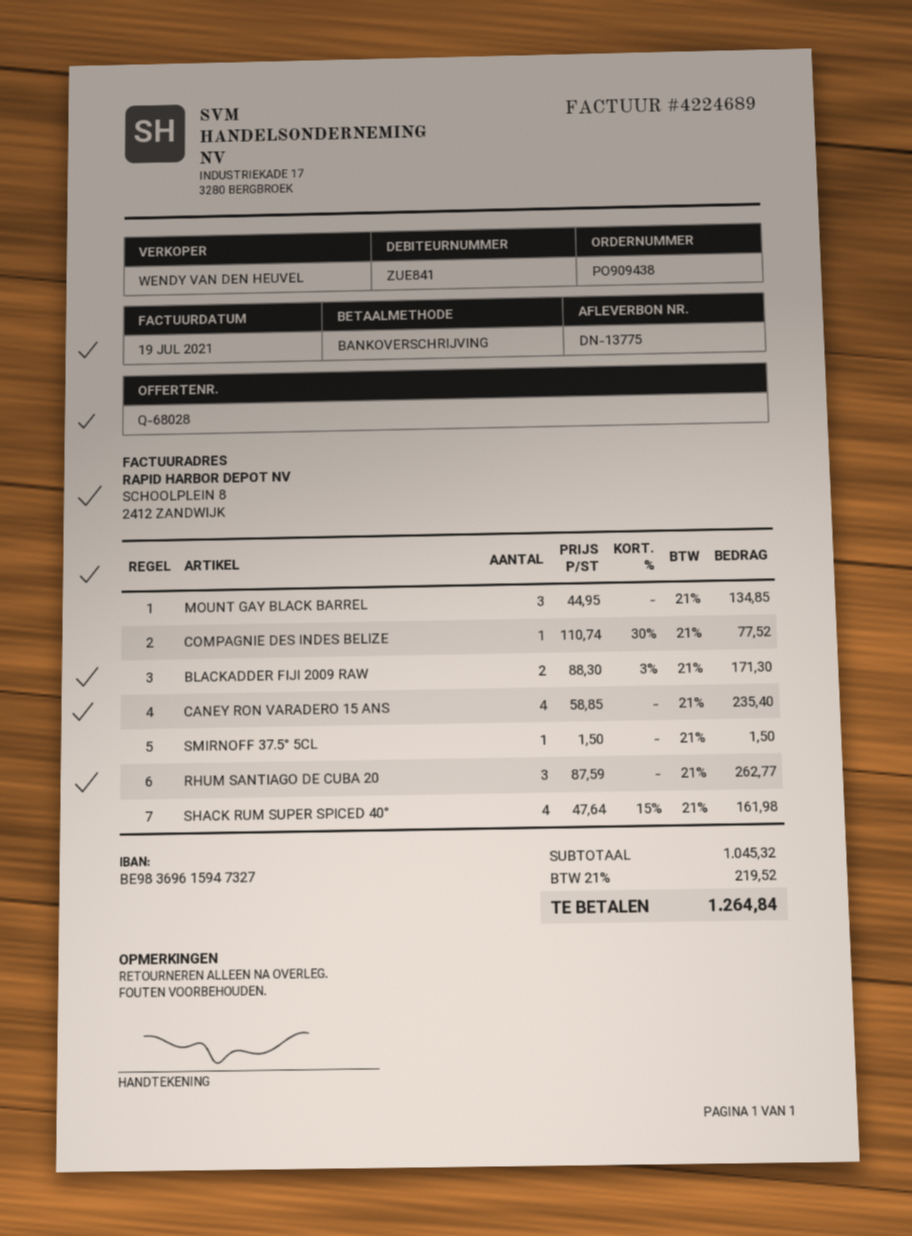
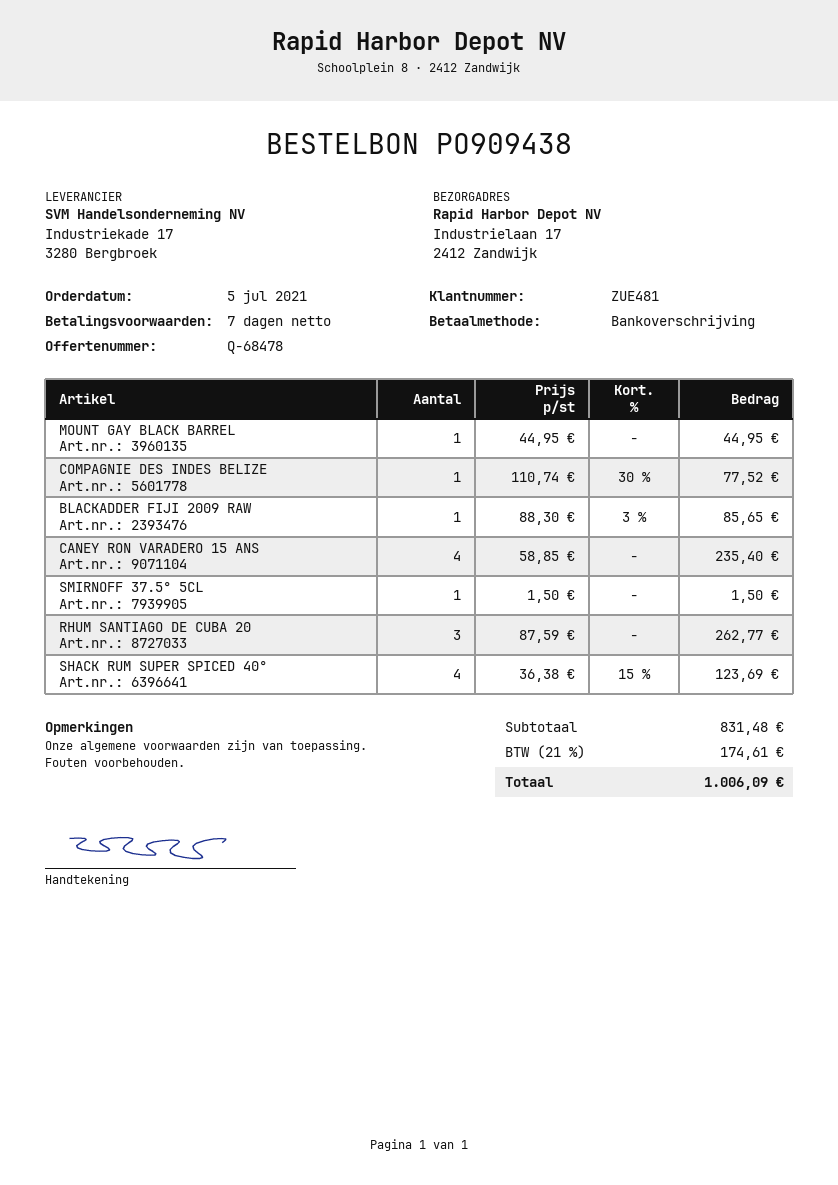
quote number: Q-68028 -> Q-68478
customer number: ZUE841 -> ZUE481
MOUNT GAY BLACK BARREL: 3 x 44.95 = 134.85 -> 1 x 44.95 = 44.95
BLACKADDER FIJI 2009 RAW: 2 x 88.30 - 3% = 171.30 -> 1 x 88.30 - 3% = 85.65
SHACK RUM SUPER SPICED 40°: 4 x 47.64 - 15% = 161.98 -> 4 x 36.38 - 15% = 123.69
subtotal: 1045.32 -> 831.48
tax: 21% = 219.52 -> 21% = 174.61
total: 1264.84 -> 1006.09

